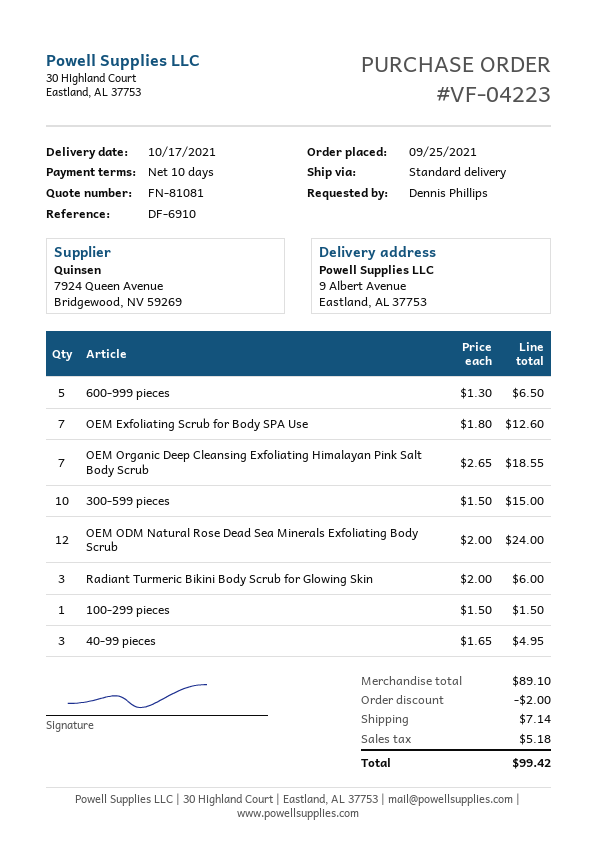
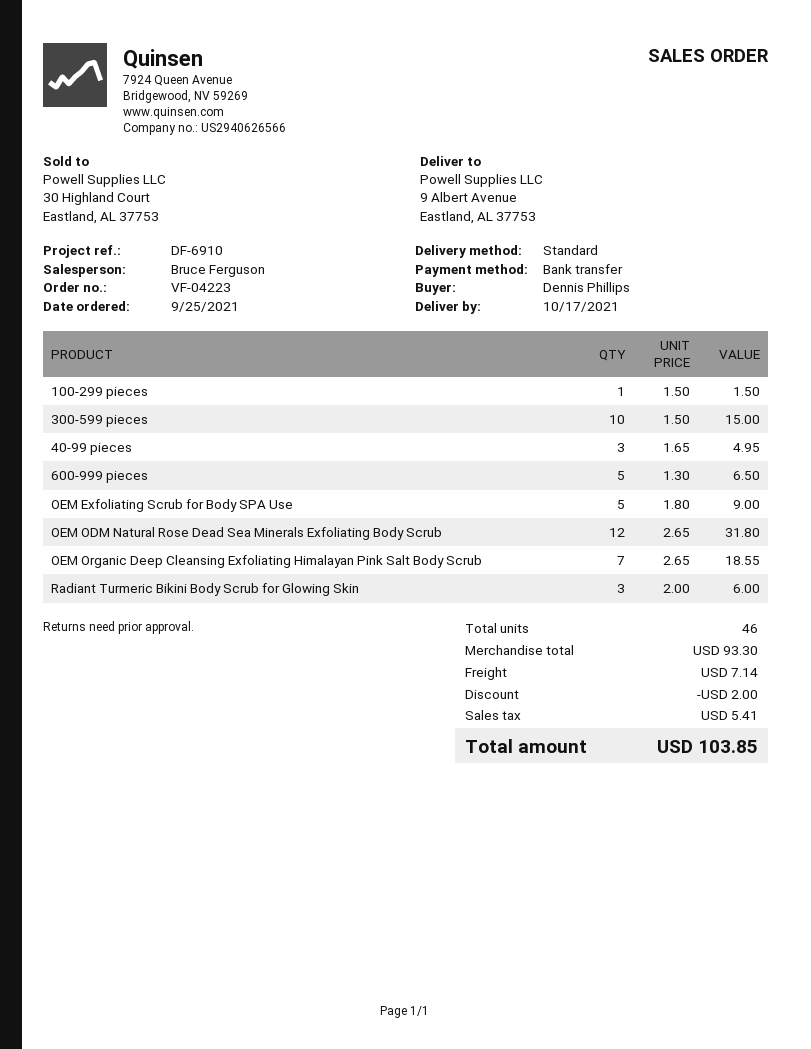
OEM Exfoliating Scrub for Body SPA Use: 7 x 1.80 = 12.60 -> 5 x 1.80 = 9.00
OEM ODM Natural Rose Dead Sea Minerals Exfoliating Body Scrub: 12 x 2.00 = 24.00 -> 12 x 2.65 = 31.80
subtotal: 89.10 -> 93.30
tax: 5.18 -> 5.41
total: 99.42 -> 103.85

